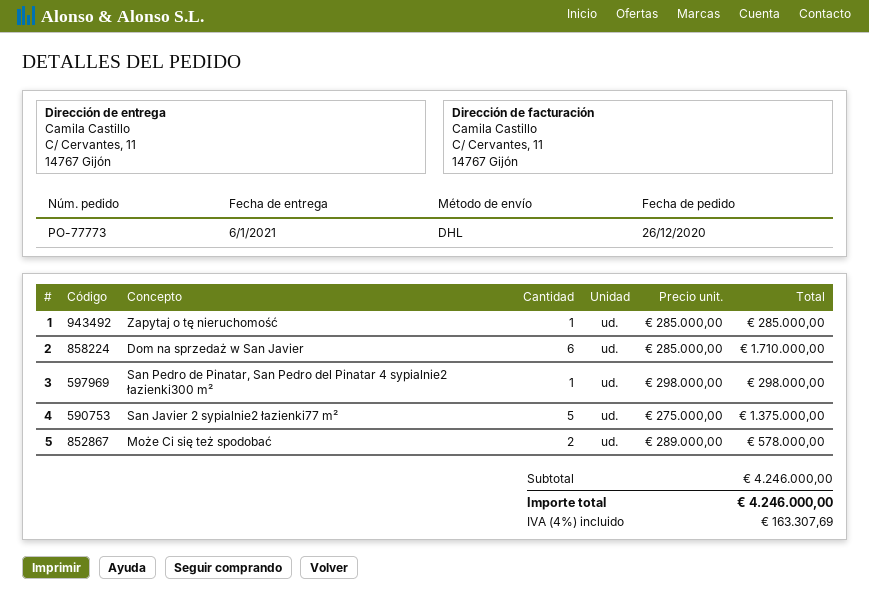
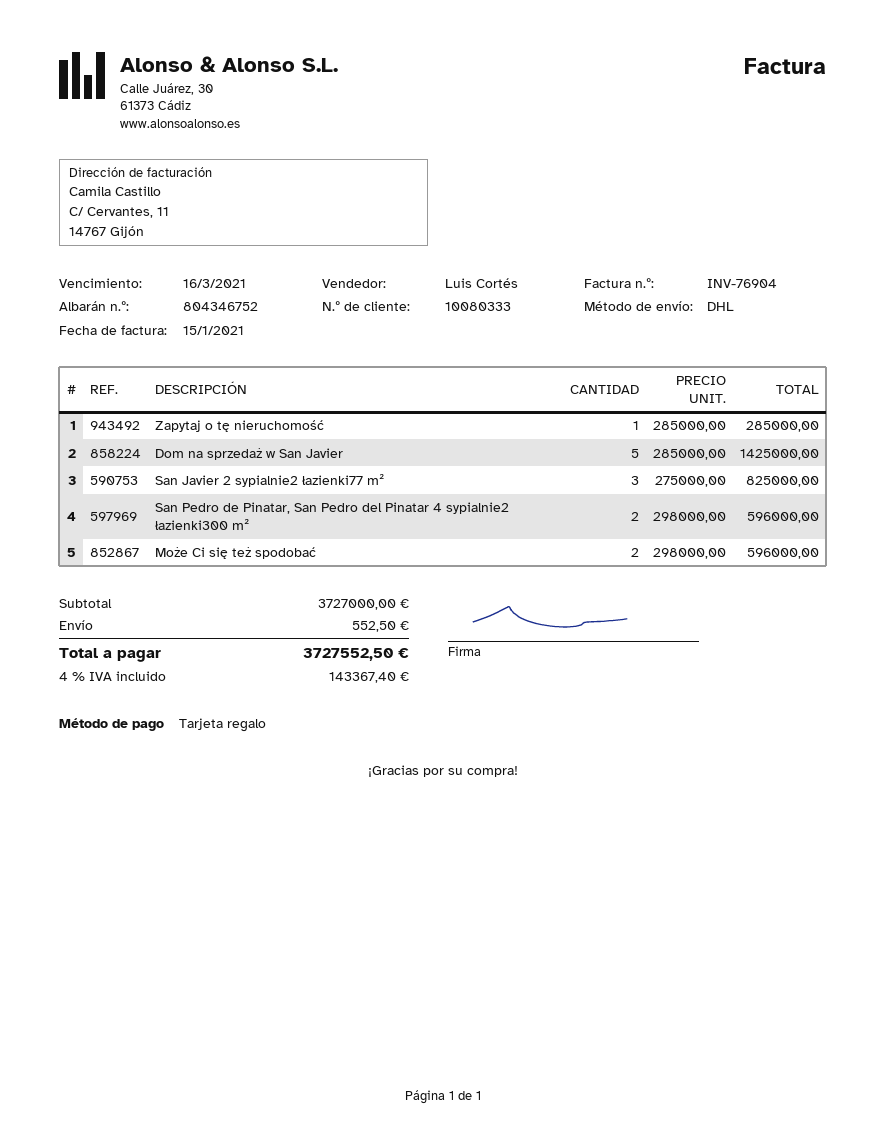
Dom na sprzedaż w San Javier: 6 x 285000.00 = 1710000.00 -> 5 x 285000.00 = 1425000.00
San Pedro de Pinatar, San Pedro del Pinatar 4 sypialnie2 łazienki300 m²: 1 x 298000.00 = 298000.00 -> 2 x 298000.00 = 596000.00
San Javier 2 sypialnie2 łazienki77 m²: 5 x 275000.00 = 1375000.00 -> 3 x 275000.00 = 825000.00
Może Ci się też spodobać: 2 x 289000.00 = 578000.00 -> 2 x 298000.00 = 596000.00
subtotal: 4246000.00 -> 3727000.00
shipping: none -> 552.50
tax: 4% = 163307.69 -> 4% = 143367.40
total: 4246000.00 -> 3727552.50

